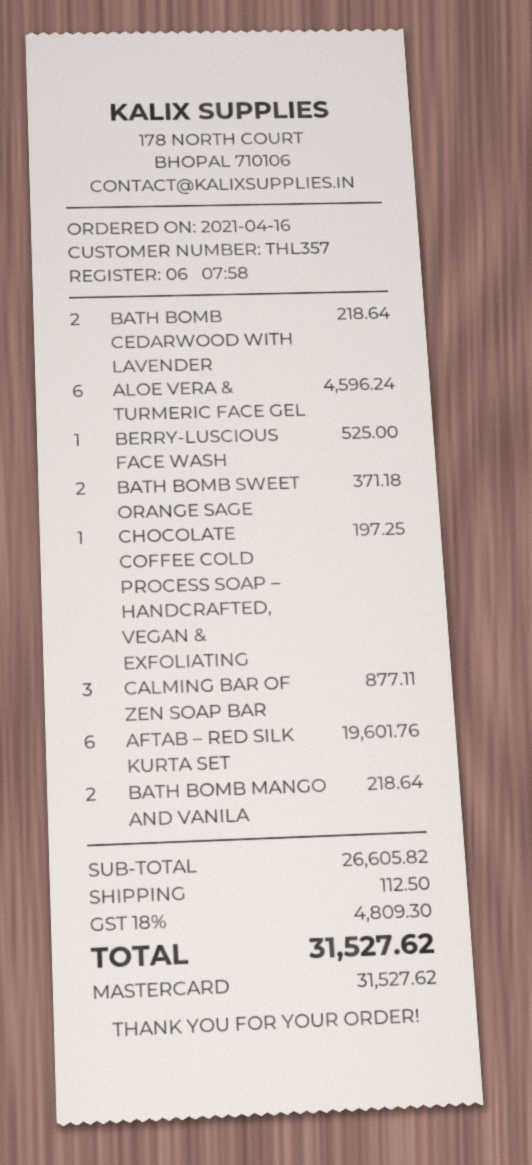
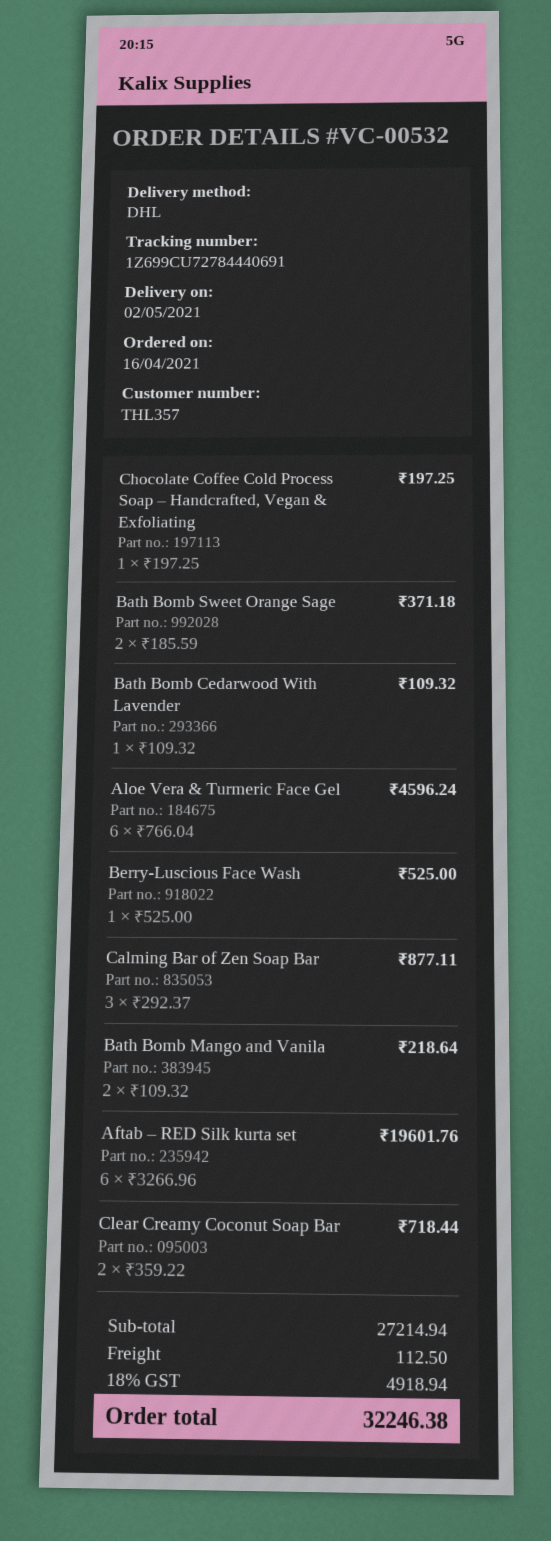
BATH BOMB CEDARWOOD WITH LAVENDER: 2 for 218.64 -> 1 for 109.32
Clear Creamy Coconut Soap Bar: none -> 2 for 718.44
subtotal: 26605.82 -> 27214.94
tax: 18% = 4809.30 -> 18% = 4918.94
total: 31527.62 -> 32246.38

